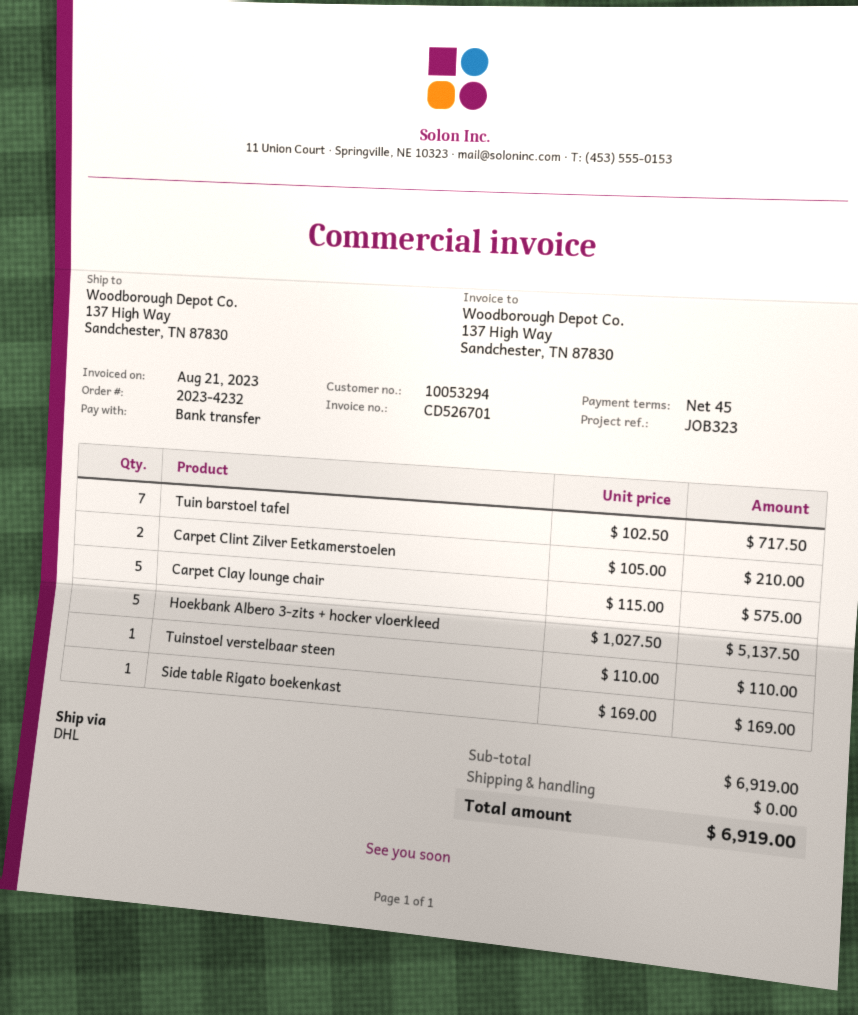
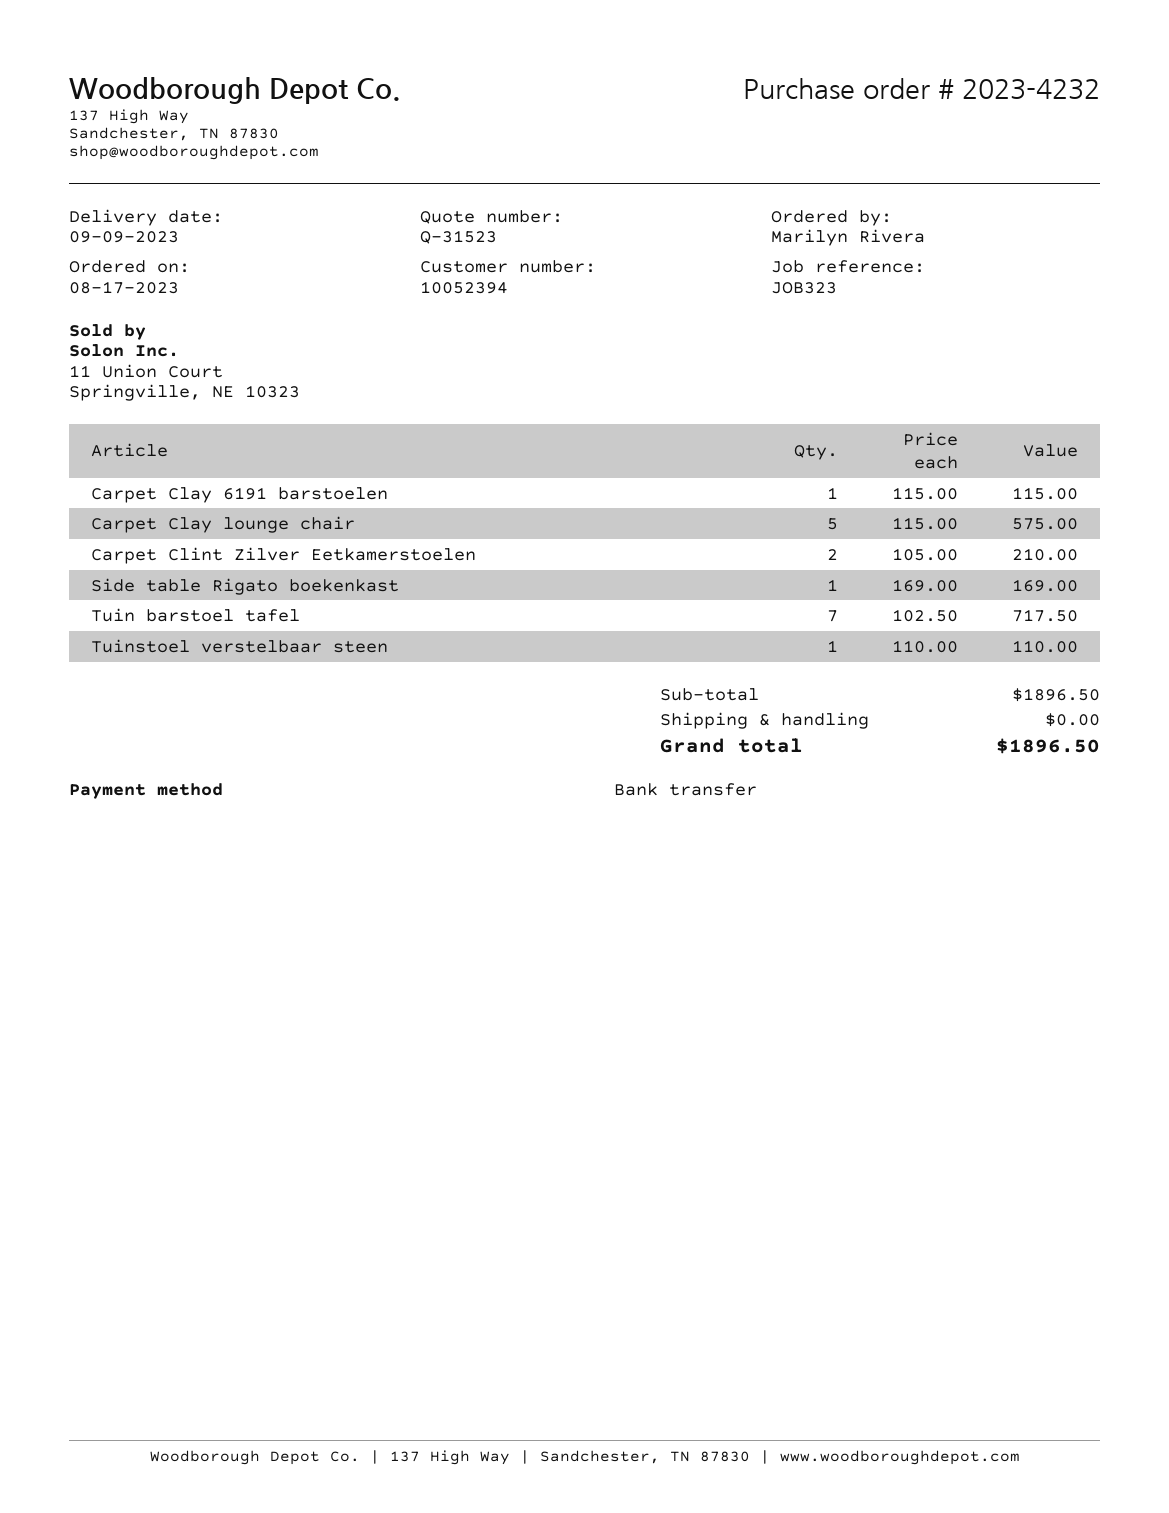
customer number: 10053294 -> 10052394
Hoekbank Albero 3-zits + hocker vloerkleed: 5 x 1027.50 = 5137.50 -> none
Carpet Clay 6191 barstoelen: none -> 1 x 115.00 = 115.00
subtotal: 6919.00 -> 1896.50
total: 6919.00 -> 1896.50

